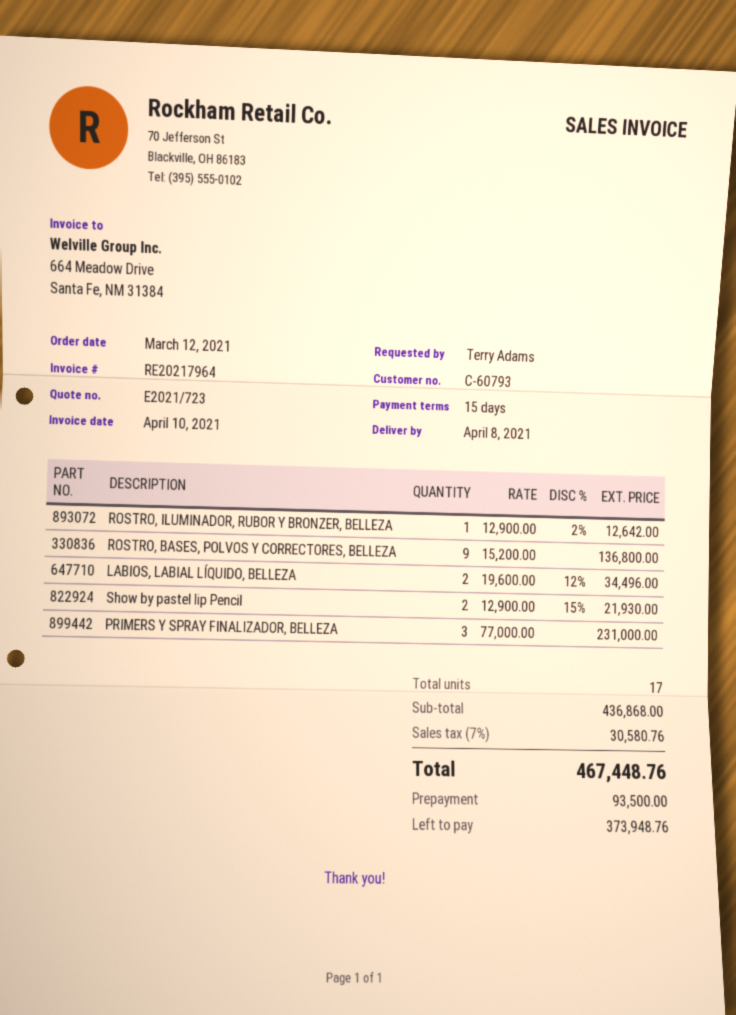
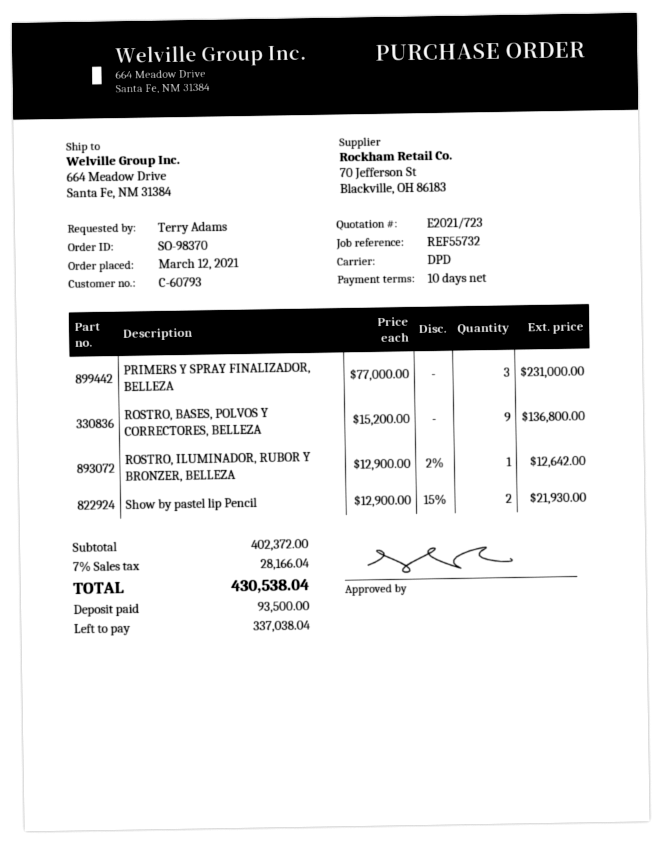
payment terms: 15 days -> 10 days
LABIOS, LABIAL LÍQUIDO, BELLEZA: 2 x 19600.00 - 12% = 34496.00 -> none
subtotal: 436868.00 -> 402372.00
tax: 7% = 30580.76 -> 7% = 28166.04
total: 467448.76 -> 430538.04
balance: 373948.76 -> 337038.04

